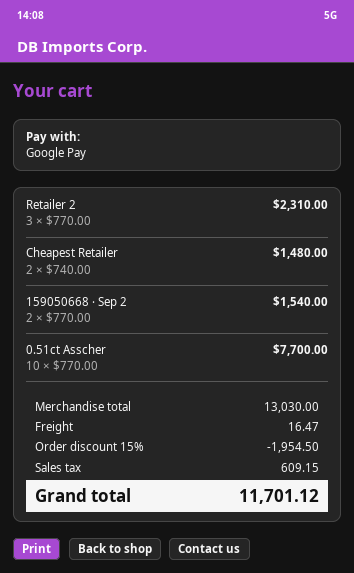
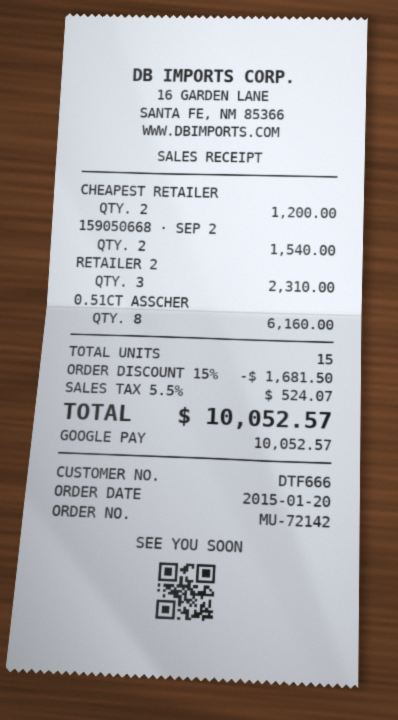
Cheapest Retailer: 2 for 1480.00 -> 2 for 1200.00
0.51ct Asscher: 10 for 7700.00 -> 8 for 6160.00
discount: 15% = 1954.50 -> 15% = 1681.50
shipping: 16.47 -> none
tax: 609.15 -> 524.07
total: 11701.12 -> 10052.57

